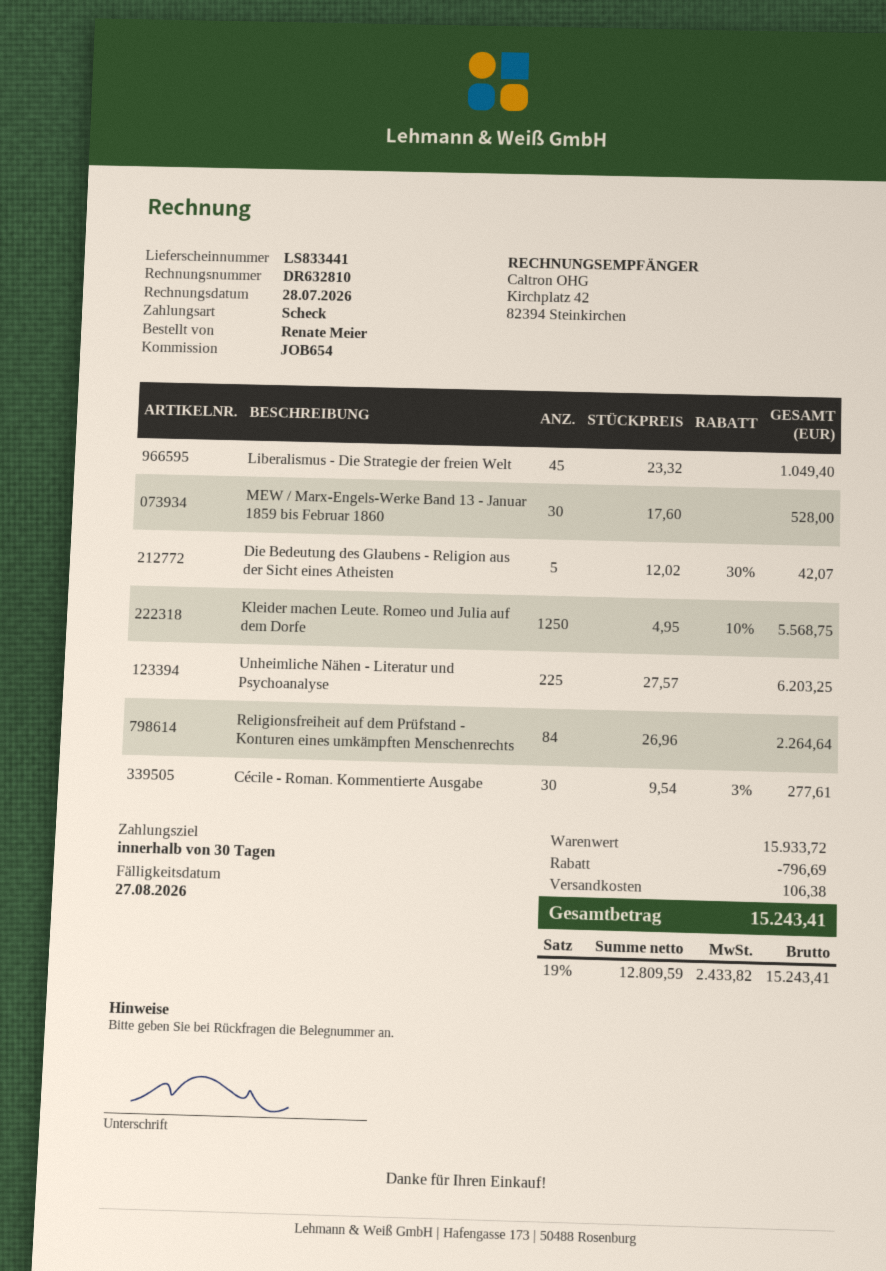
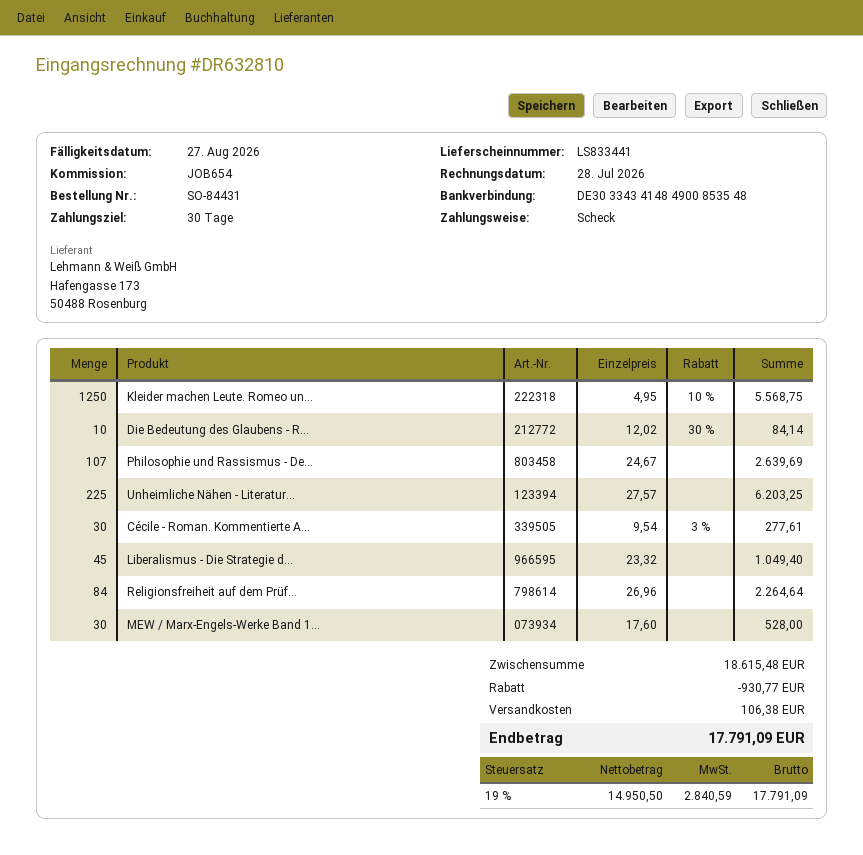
Die Bedeutung des Glaubens - Religion aus der Sicht eines Atheisten: 5 x 12.02 - 30% = 42.07 -> 10 x 12.02 - 30% = 84.14
Philosophie und Rassismus - De...: none -> 107 x 24.67 = 2639.69
subtotal: 15933.72 -> 18615.48
discount: 796.69 -> 930.77
net: 12809.59 -> 14950.50
tax: 19% = 2433.82 -> 19% = 2840.59
total: 15243.41 -> 17791.09

